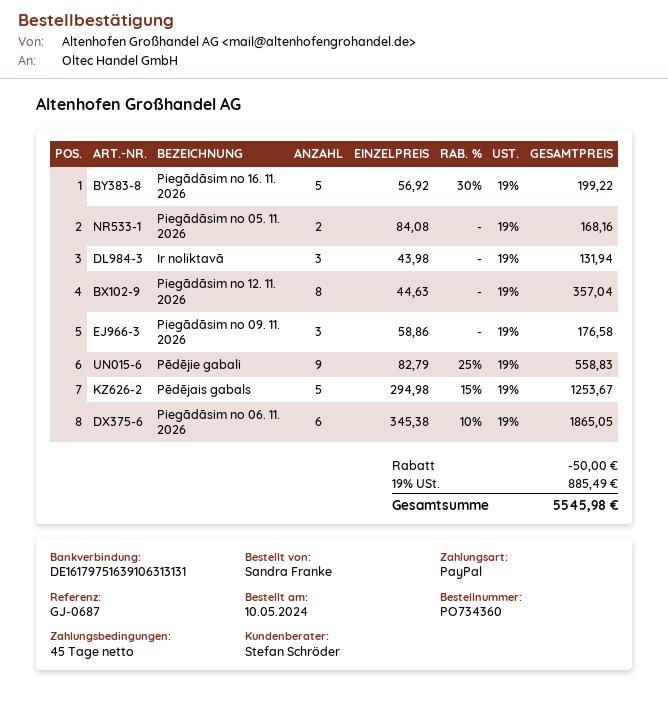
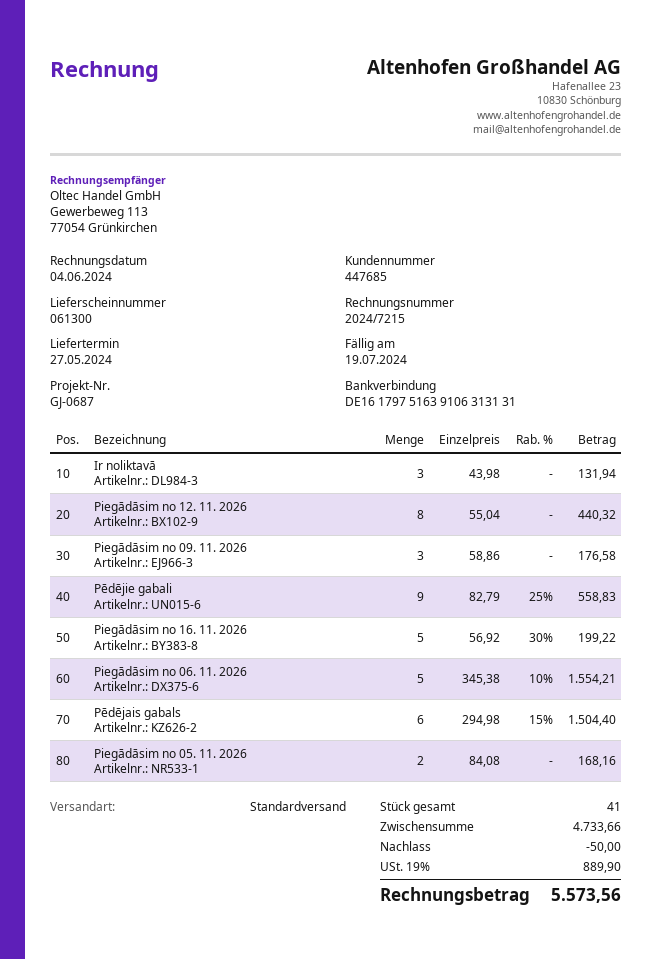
Piegādāsim no 12. 11. 2026: 8 x 44.63 = 357.04 -> 8 x 55.04 = 440.32
Pēdējais gabals: 5 x 294.98 - 15% = 1253.67 -> 6 x 294.98 - 15% = 1504.40
Piegādāsim no 06. 11. 2026: 6 x 345.38 - 10% = 1865.05 -> 5 x 345.38 - 10% = 1554.21
tax: 19% = 885.49 -> 19% = 889.90
total: 5545.98 -> 5573.56

